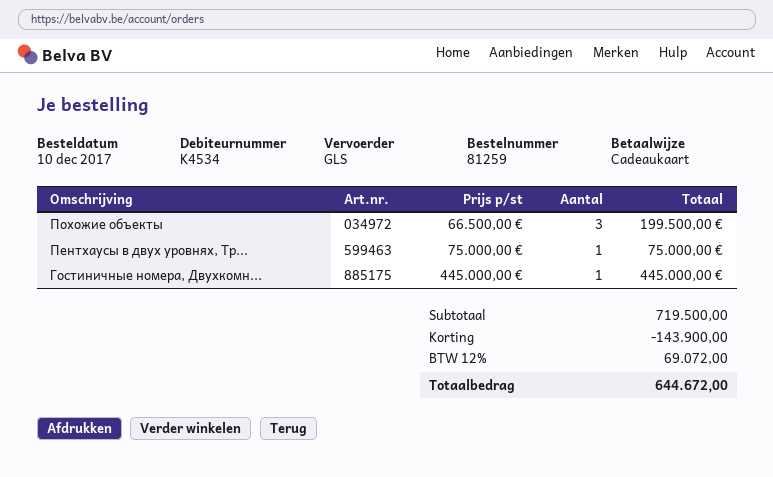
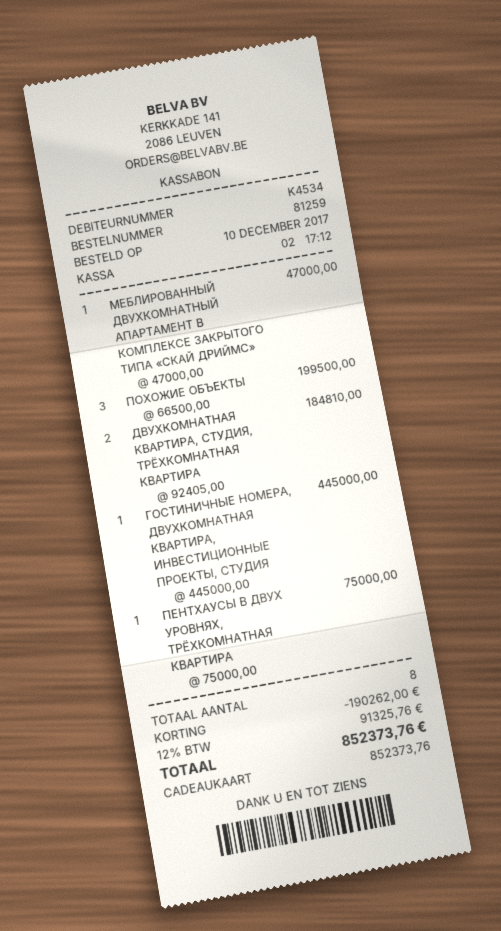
МЕБЛИРОВАННЫЙ ДВУХКОМНАТНЫЙ АПАРТАМЕНТ В КОМПЛЕКСЕ ЗАКРЫТОГО ТИПА «СКАЙ ДРИЙМС»: none -> 1 x 47000.00 = 47000.00
ДВУХКОМНАТНАЯ КВАРТИРА, СТУДИЯ, ТРЁХКОМНАТНАЯ КВАРТИРА: none -> 2 x 92405.00 = 184810.00
discount: 143900.00 -> 190262.00
tax: 12% = 69072.00 -> 12% = 91325.76
total: 644672.00 -> 852373.76

